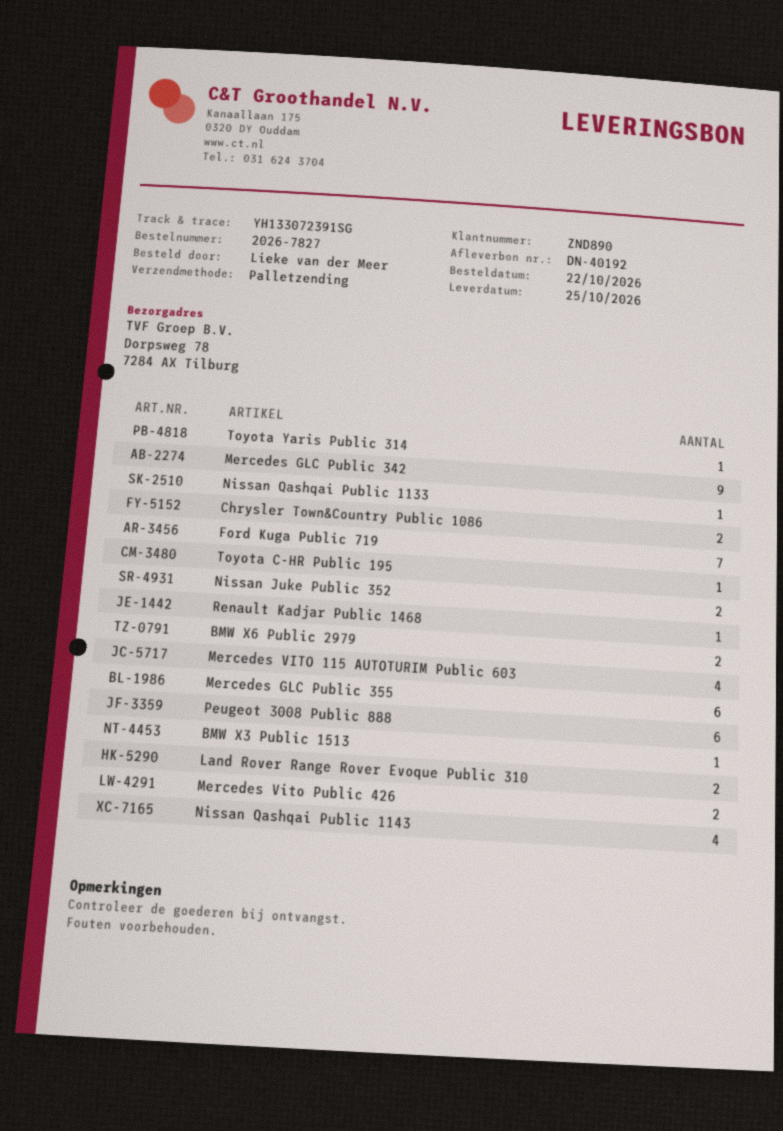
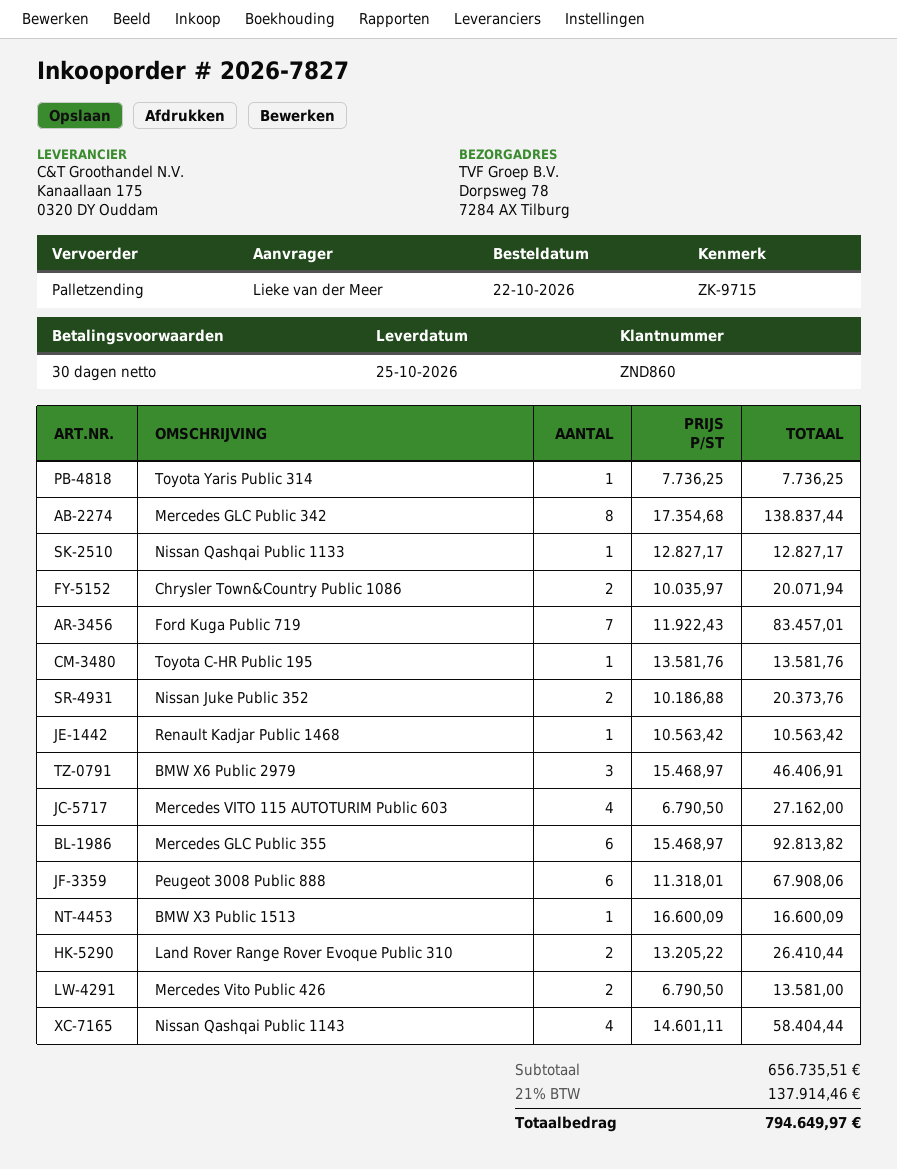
customer number: ZND890 -> ZND860
Mercedes GLC Public 342: 9 -> 8
BMW X6 Public 2979: 2 -> 3

